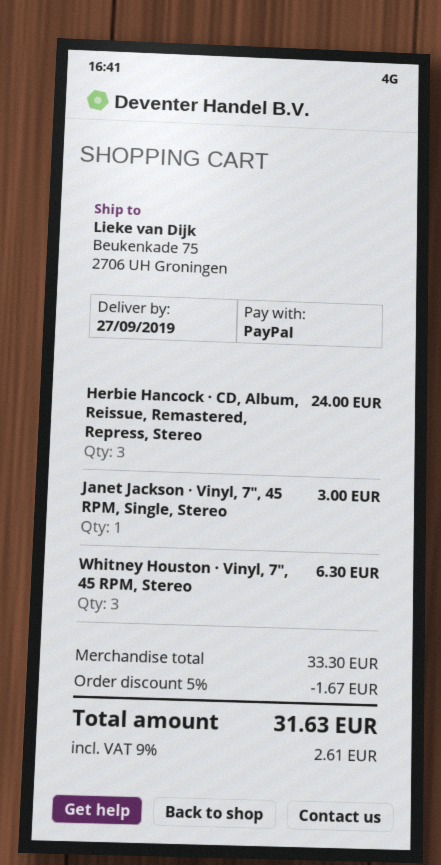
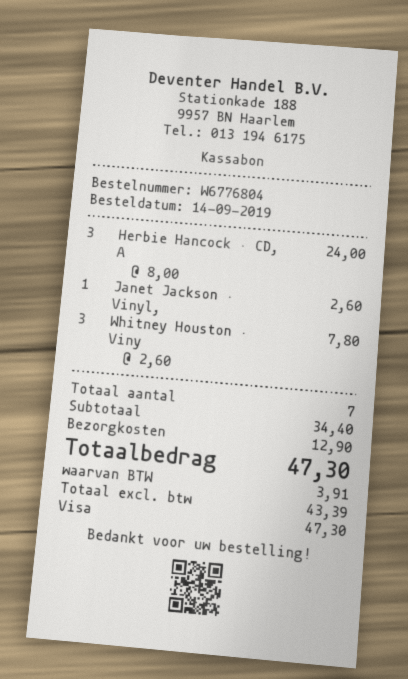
payment method: PayPal -> Visa
Janet Jackson · Vinyl, 7", 45 RPM, Single, Stereo: 1 for 3.00 -> 1 for 2.60
Whitney Houston · Vinyl, 7", 45 RPM, Stereo: 3 for 6.30 -> 3 for 7.80
subtotal: 33.30 -> 34.40
discount: 5% = 1.67 -> none
shipping: none -> 12.90
tax: 2.61 -> 3.91
total: 31.63 -> 47.30

